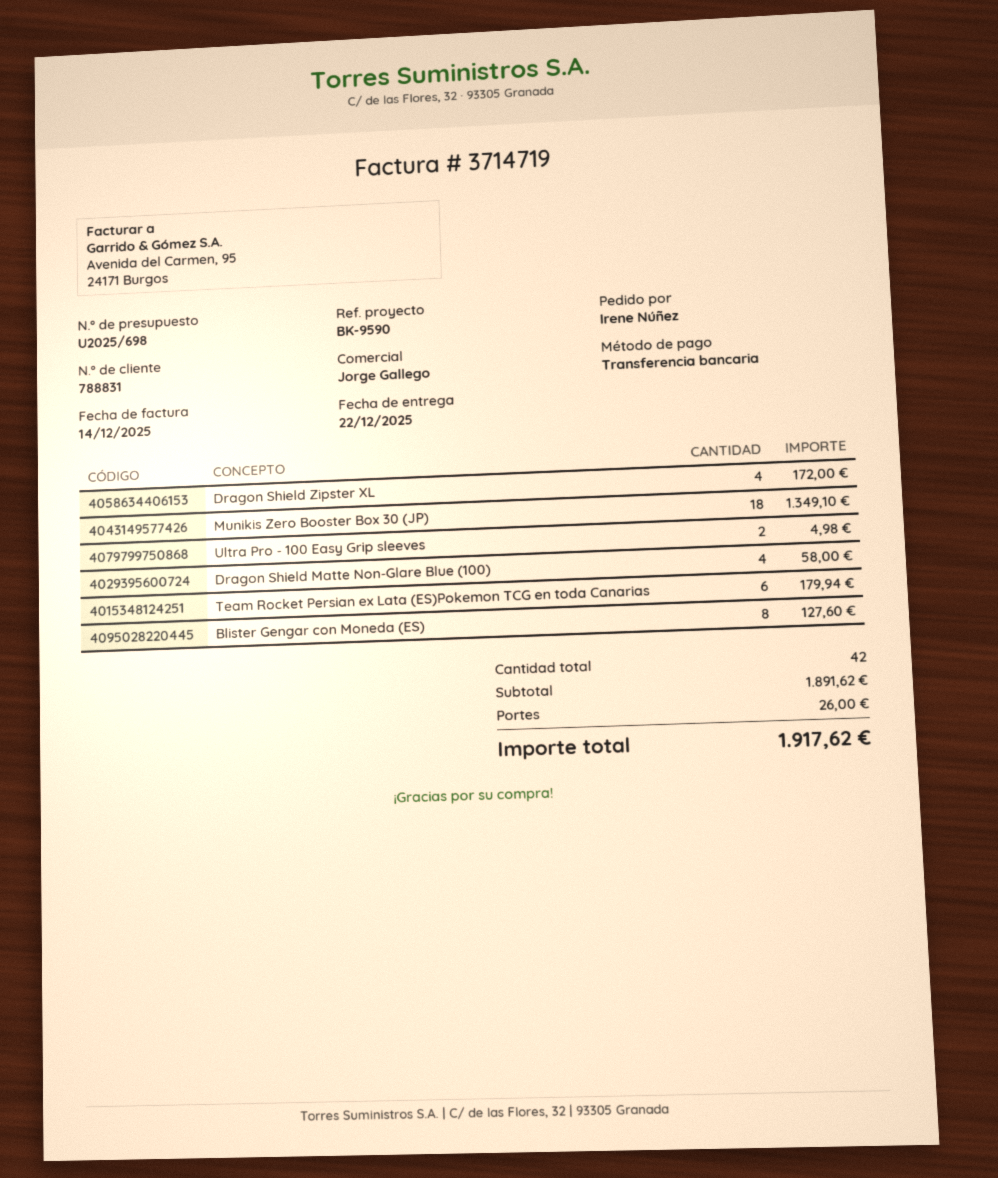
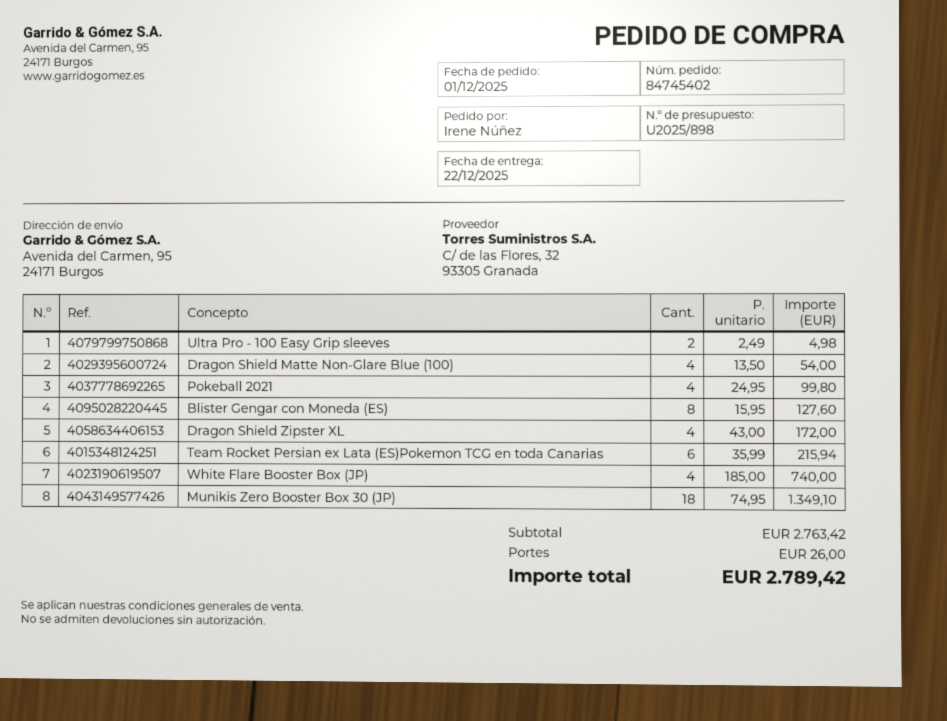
quote number: U2025/698 -> U2025/898
Dragon Shield Matte Non-Glare Blue (100): 4 for 58.00 -> 4 for 54.00
Team Rocket Persian ex Lata (ES)Pokemon TCG en toda Canarias: 6 for 179.94 -> 6 for 215.94
Pokeball 2021: none -> 4 for 99.80
White Flare Booster Box (JP): none -> 4 for 740.00
subtotal: 1891.62 -> 2763.42
total: 1917.62 -> 2789.42

